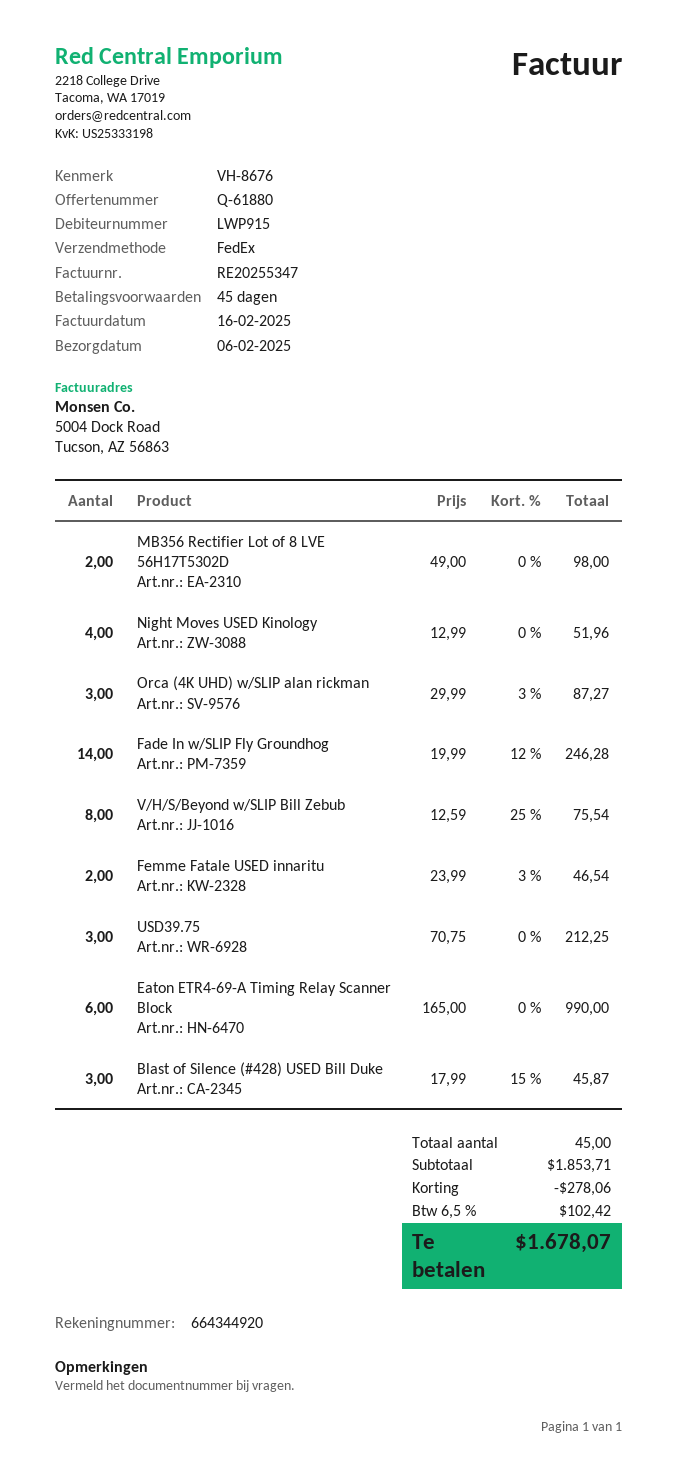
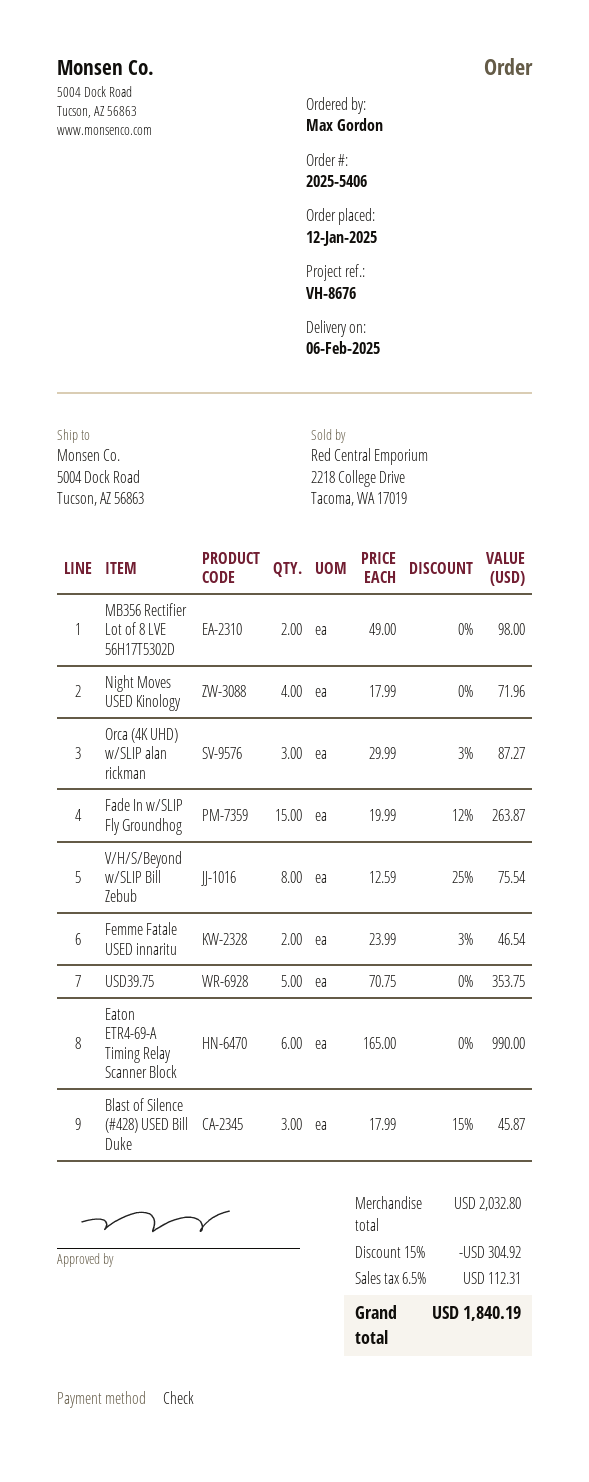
Night Moves USED Kinology: 4 x 12.99 = 51.96 -> 4 x 17.99 = 71.96
Fade In w/SLIP Fly Groundhog: 14 x 19.99 - 12% = 246.28 -> 15 x 19.99 - 12% = 263.87
USD39.75: 3 x 70.75 = 212.25 -> 5 x 70.75 = 353.75
subtotal: 1853.71 -> 2032.80
discount: 278.06 -> 304.92
tax: 6.5% = 102.42 -> 6.5% = 112.31
total: 1678.07 -> 1840.19

